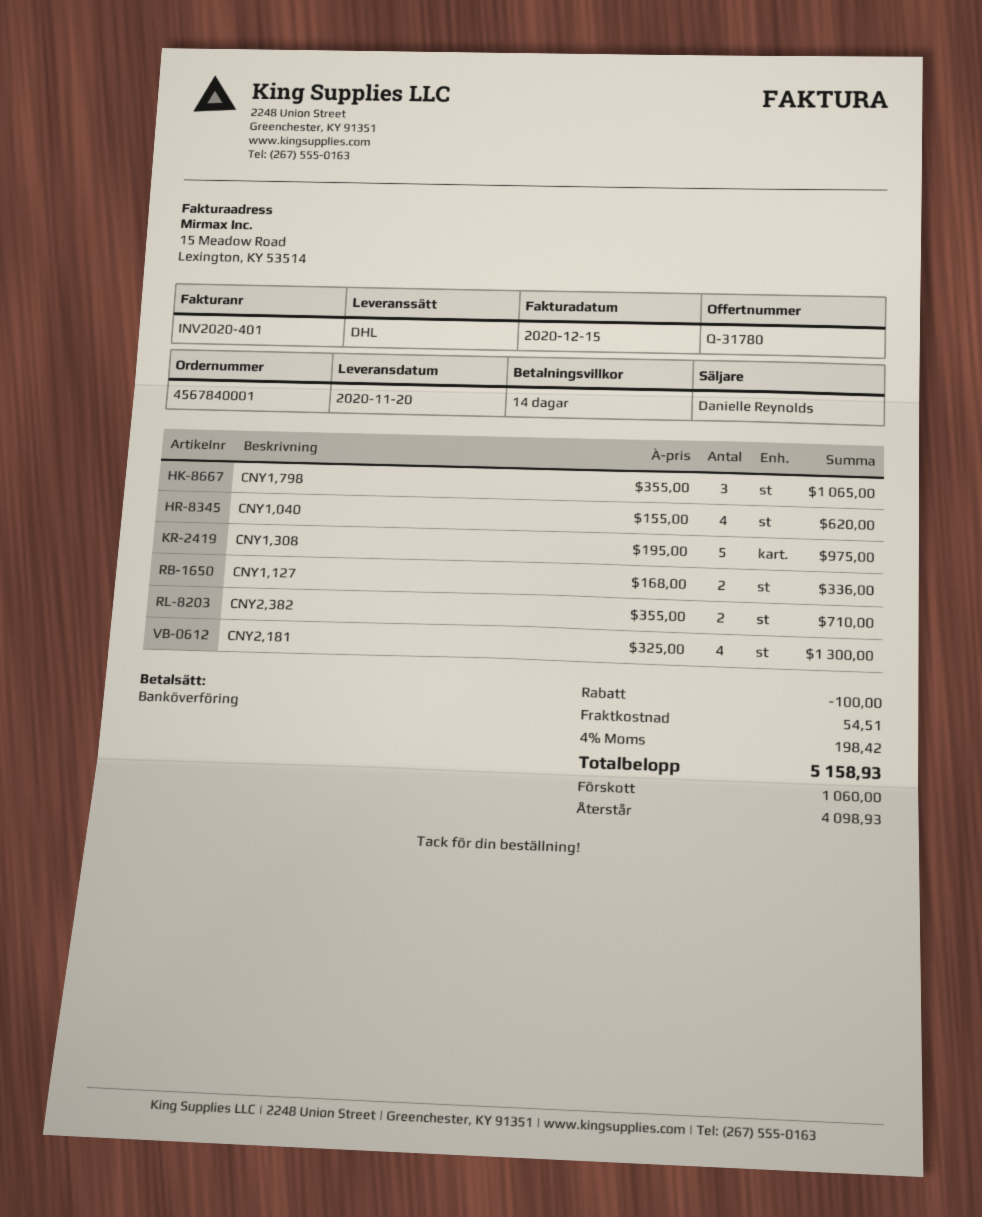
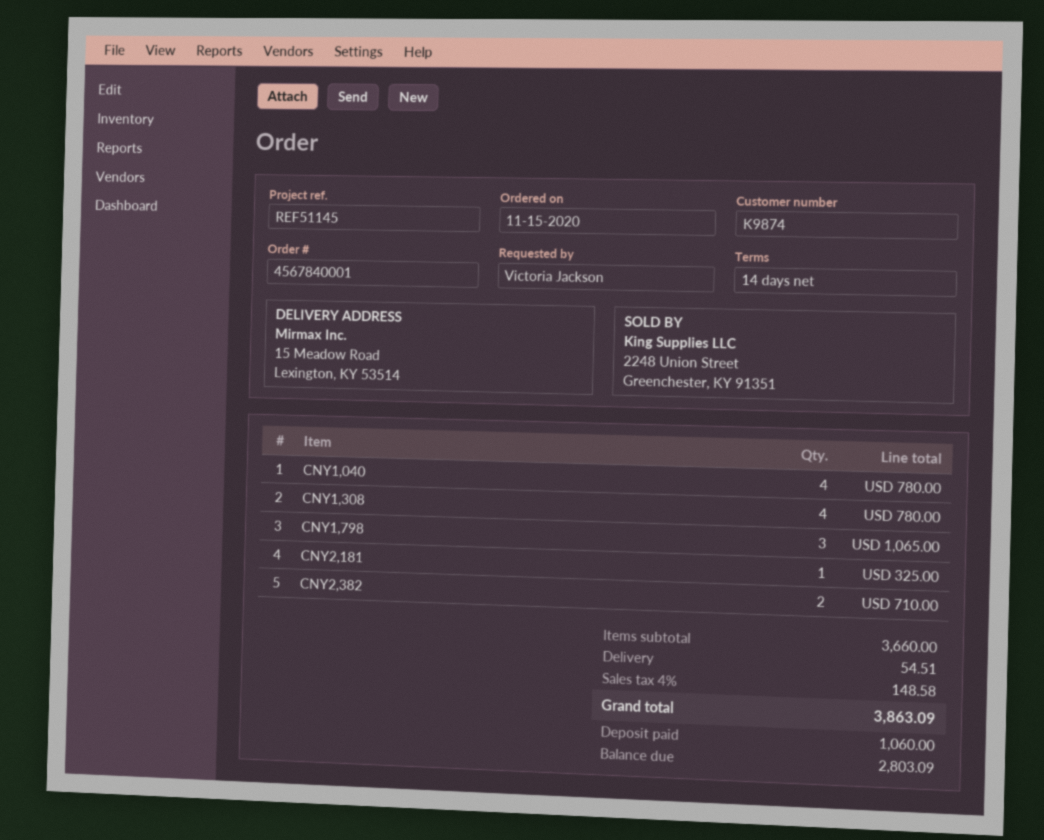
CNY1,040: 4 for 620.00 -> 4 for 780.00
CNY1,308: 5 for 975.00 -> 4 for 780.00
CNY1,127: 2 for 336.00 -> none
CNY2,181: 4 for 1300.00 -> 1 for 325.00
discount: 100.00 -> none
tax: 4% = 198.42 -> 4% = 148.58
total: 5158.93 -> 3863.09
balance: 4098.93 -> 2803.09

